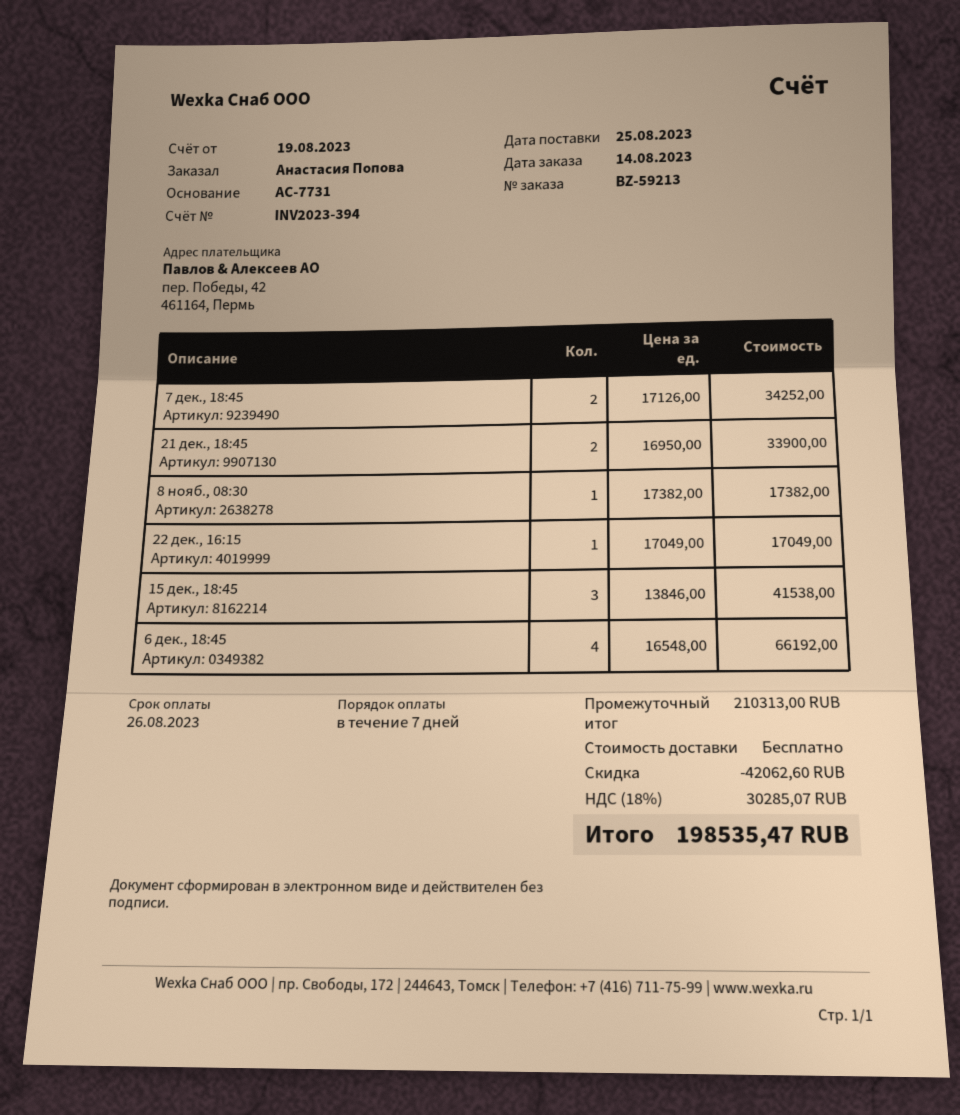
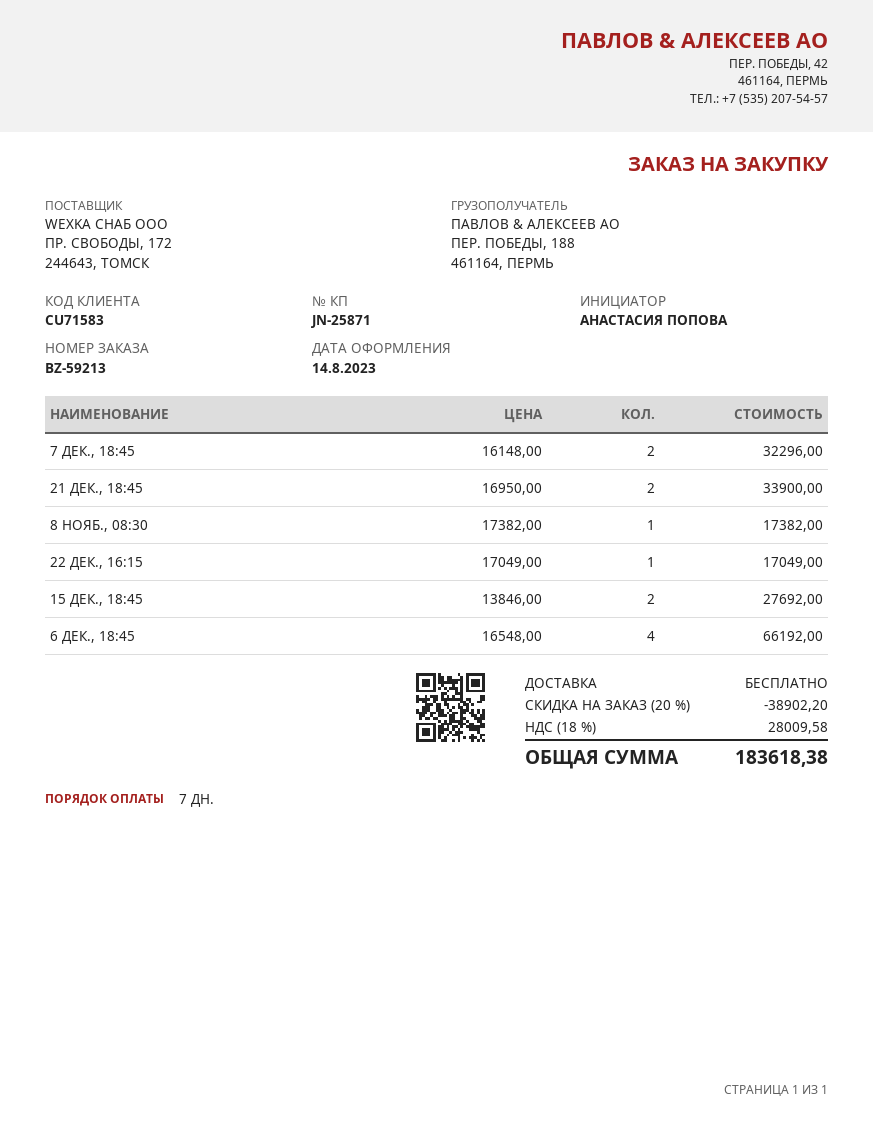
7 дек., 18:45: 2 x 17126.00 = 34252.00 -> 2 x 16148.00 = 32296.00
15 дек., 18:45: 3 x 13846.00 = 41538.00 -> 2 x 13846.00 = 27692.00
discount: 42062.60 -> 38902.20
tax: 18% = 30285.07 -> 18% = 28009.58
total: 198535.47 -> 183618.38

